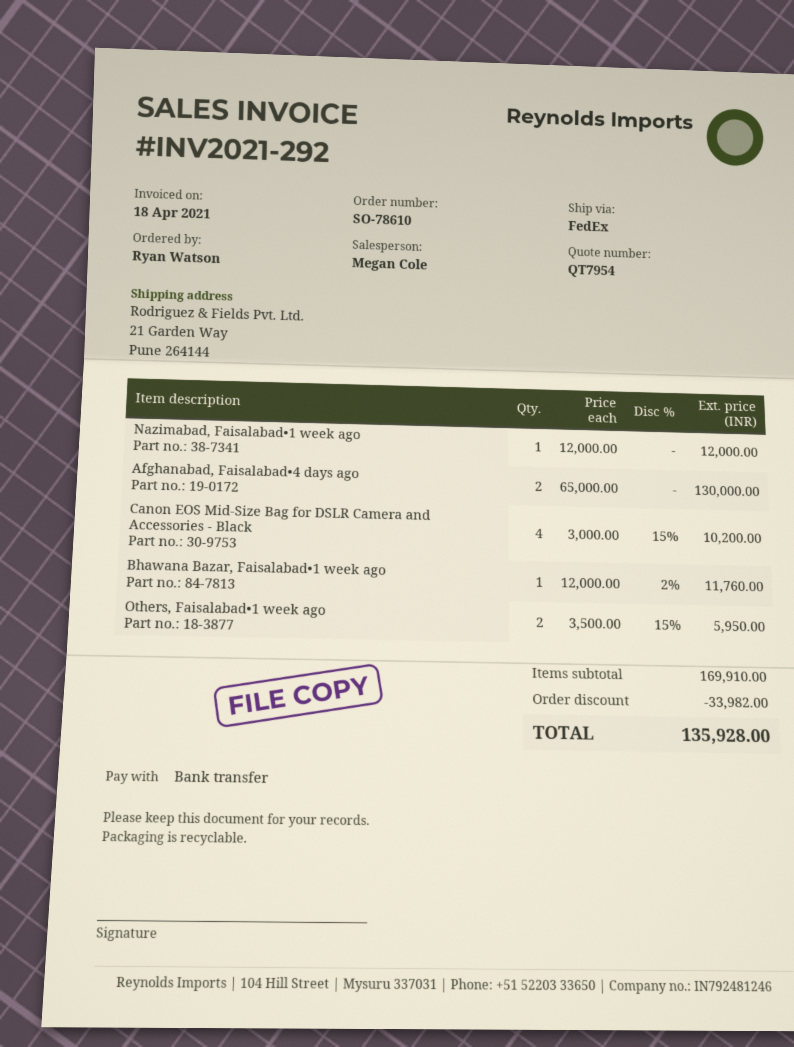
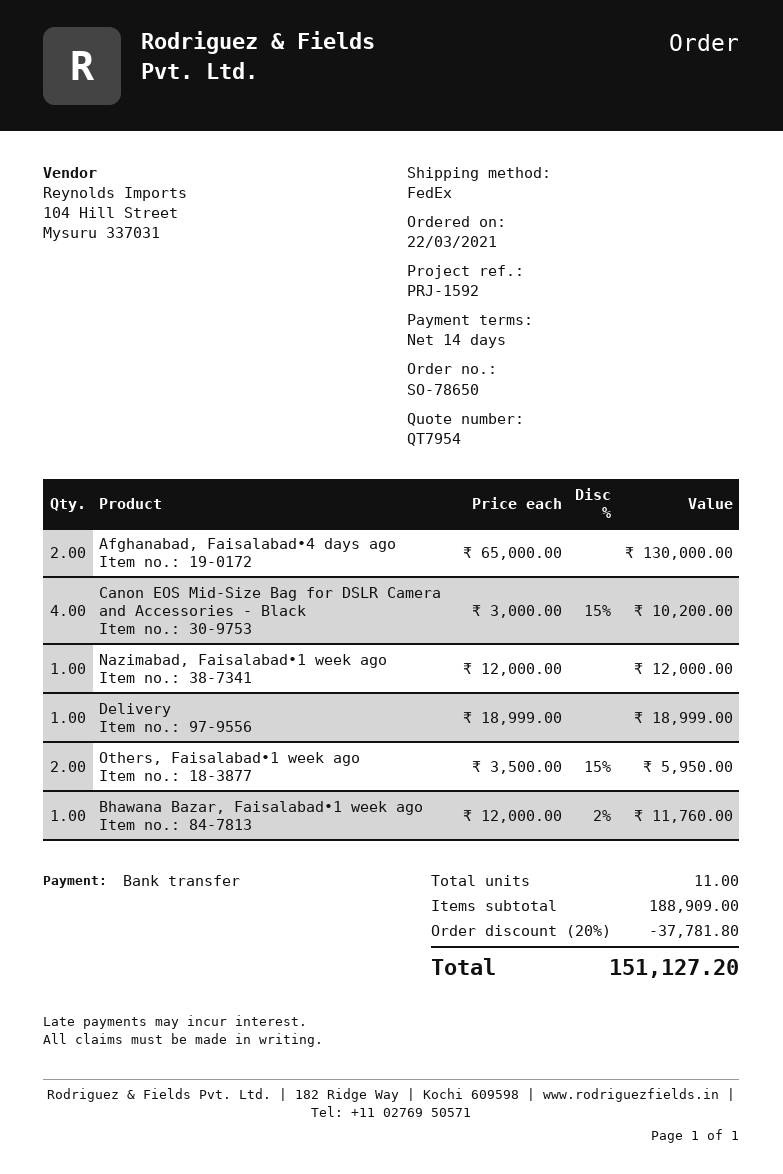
order number: SO-78610 -> SO-78650
Delivery: none -> 1 x 18999.00 = 18999.00
subtotal: 169910.00 -> 188909.00
discount: 33982.00 -> 37781.80
total: 135928.00 -> 151127.20

